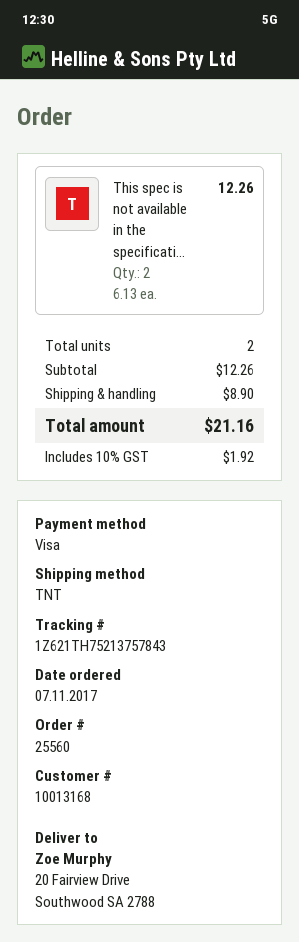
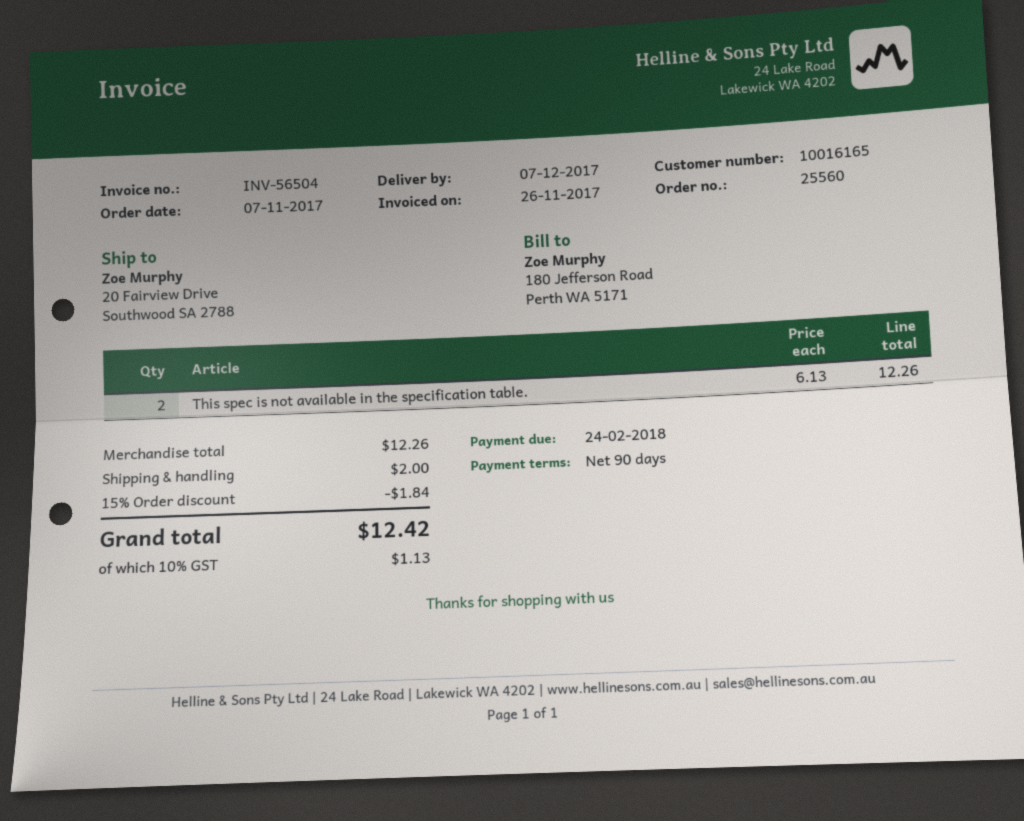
customer number: 10013168 -> 10016165
discount: none -> 15% = 1.84
shipping: 8.90 -> 2.00
tax: 10% = 1.92 -> 10% = 1.13
total: 21.16 -> 12.42

